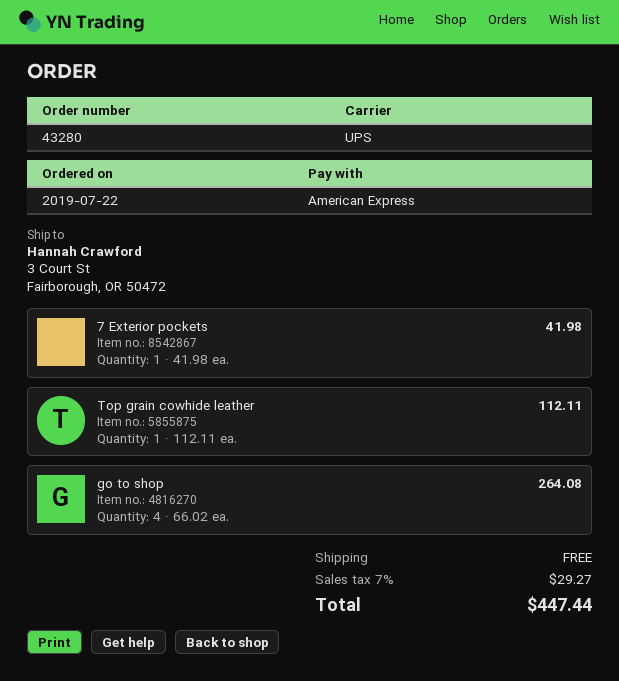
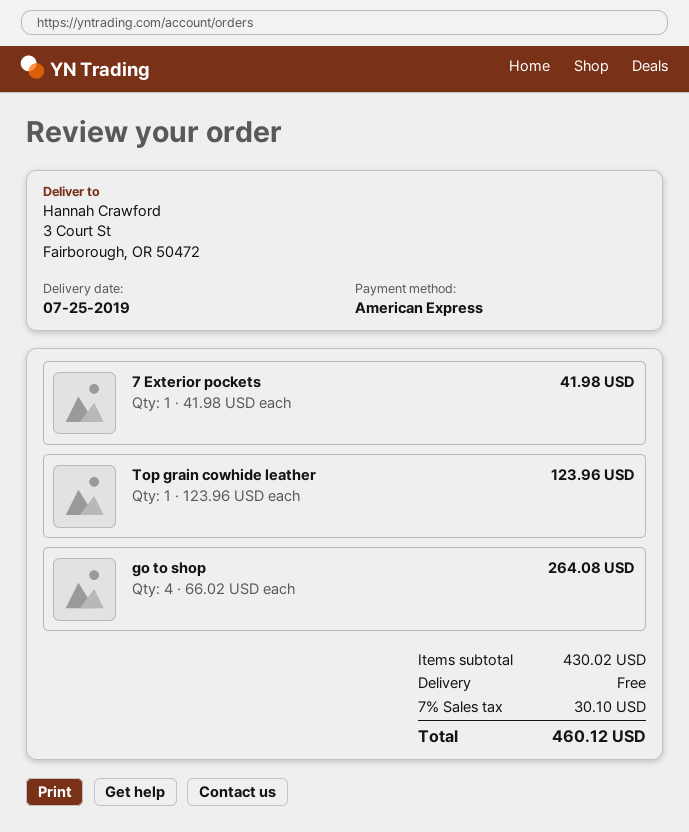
Top grain cowhide leather: 1 x 112.11 = 112.11 -> 1 x 123.96 = 123.96
tax: 7% = 29.27 -> 7% = 30.10
total: 447.44 -> 460.12

